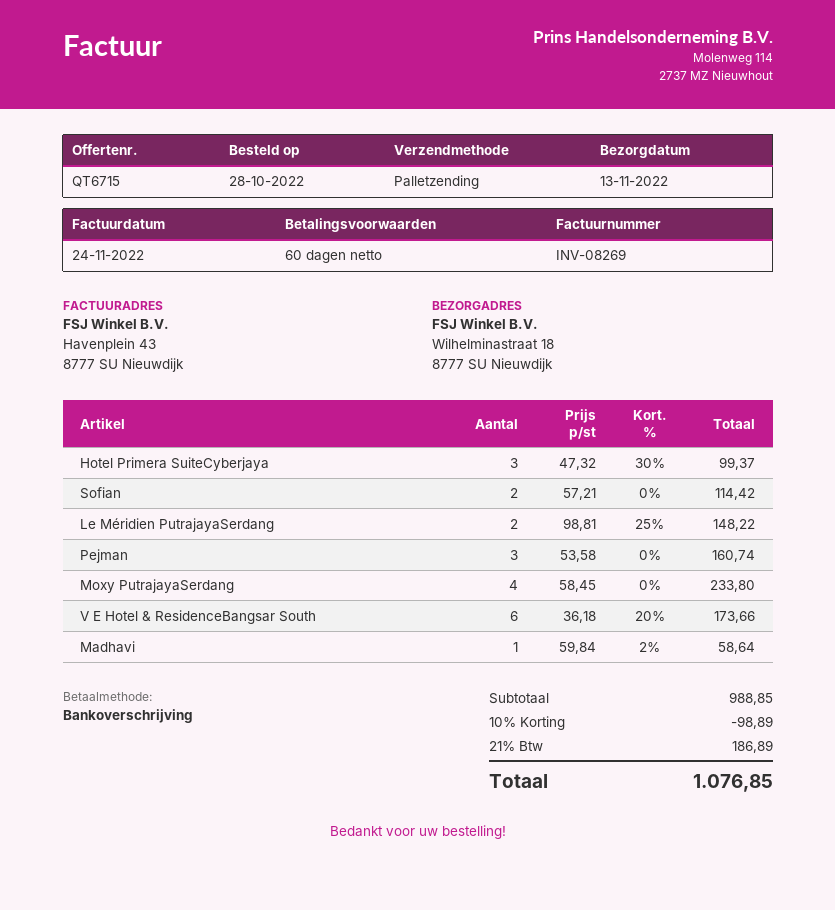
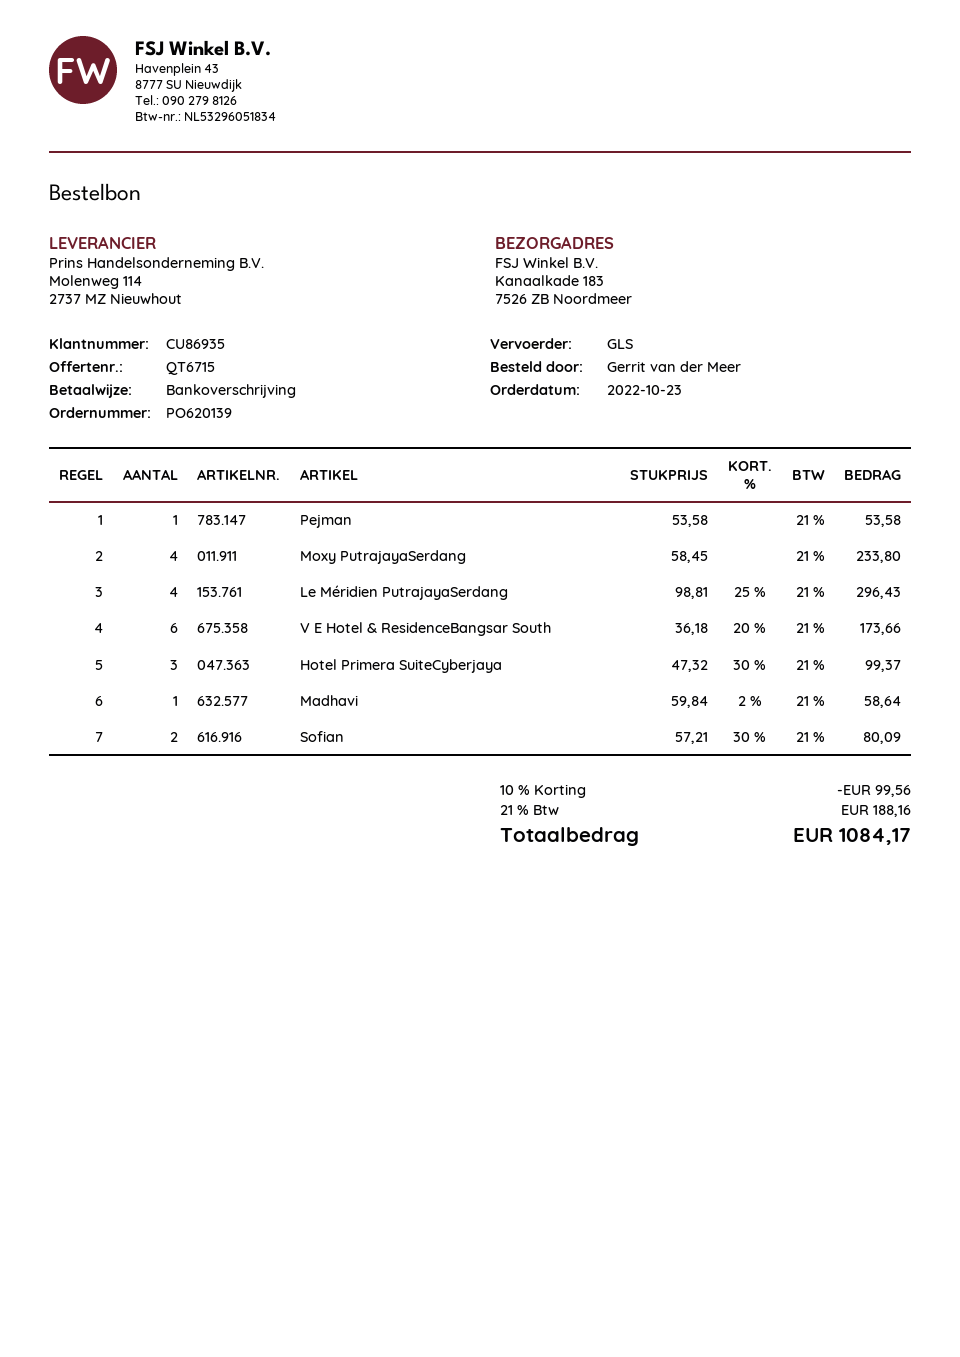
order date: 2022-10-28 -> 2022-10-23
shipping method: pallet freight -> GLS
ship to: Wilhelminastraat 18, 8777 SU Nieuwdijk -> Kanaalkade 183, 7526 ZB Noordmeer
Sofian: 2 x 57.21 = 114.42 -> 2 x 57.21 - 30% = 80.09
Le Méridien PutrajayaSerdang: 2 x 98.81 - 25% = 148.22 -> 4 x 98.81 - 25% = 296.43
Pejman: 3 x 53.58 = 160.74 -> 1 x 53.58 = 53.58
discount: 10% = 98.89 -> 10% = 99.56
tax: 21% = 186.89 -> 21% = 188.16
total: 1076.85 -> 1084.17

